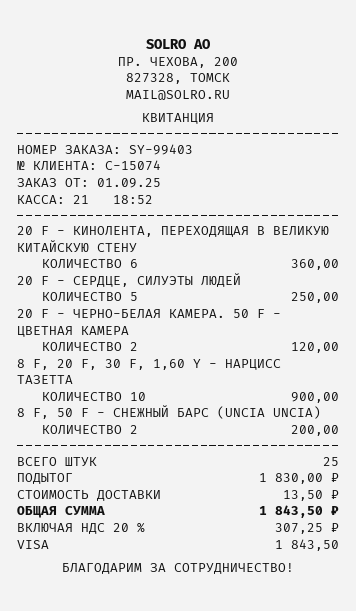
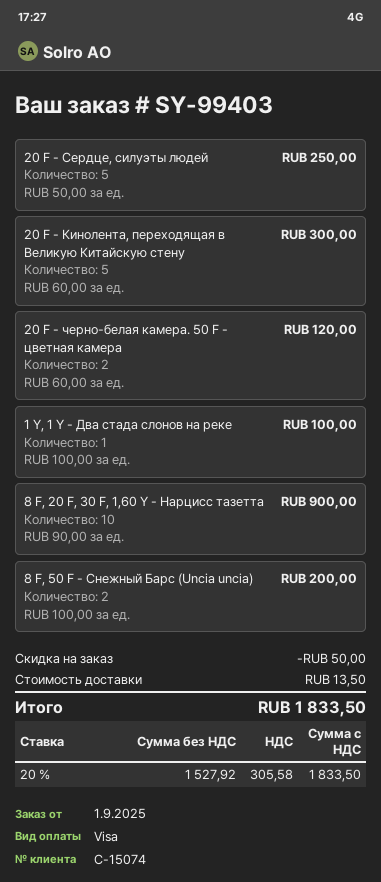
20 F - КИНОЛЕНТА, ПЕРЕХОДЯЩАЯ В ВЕЛИКУЮ КИТАЙСКУЮ СТЕНУ: 6 for 360.00 -> 5 for 300.00
1 Y, 1 Y - Два стада слонов на реке: none -> 1 for 100.00
discount: none -> 50.00
tax: 20% = 307.25 -> 20% = 305.58
total: 1843.50 -> 1833.50

